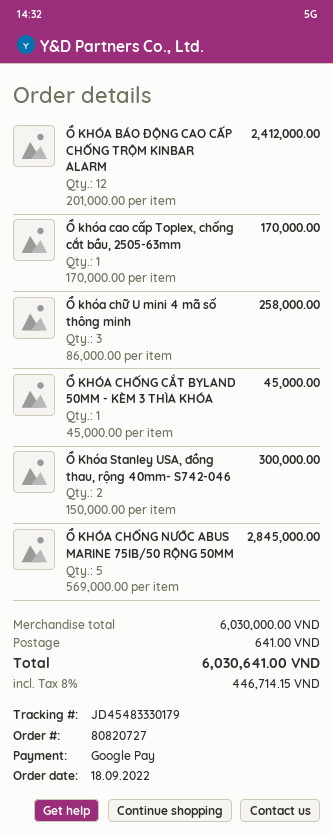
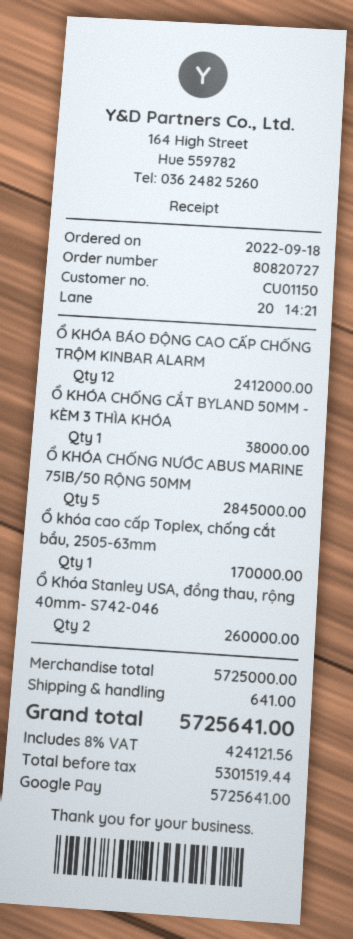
Ổ khóa chữ U mini 4 mã số thông minh: 3 for 258000.00 -> none
Ổ KHÓA CHỐNG CẮT BYLAND 50MM - KÈM 3 THÌA KHÓA: 1 for 45000.00 -> 1 for 38000.00
Ổ Khóa Stanley USA, đồng thau, rộng 40mm- S742-046: 2 for 300000.00 -> 2 for 260000.00
subtotal: 6030000.00 -> 5725000.00
tax: 8% = 446714.15 -> 8% = 424121.56
total: 6030641.00 -> 5725641.00

